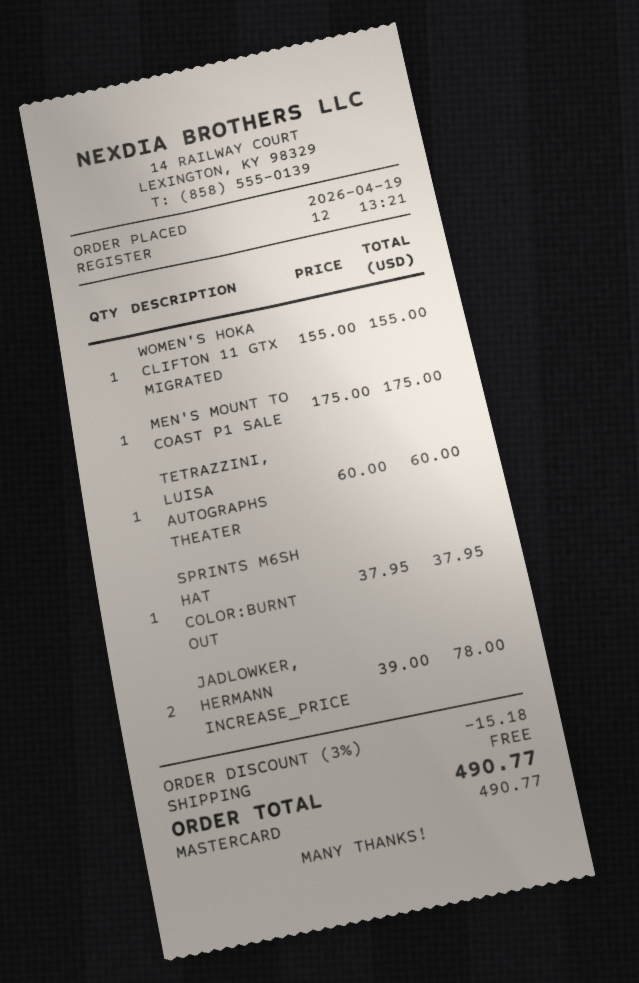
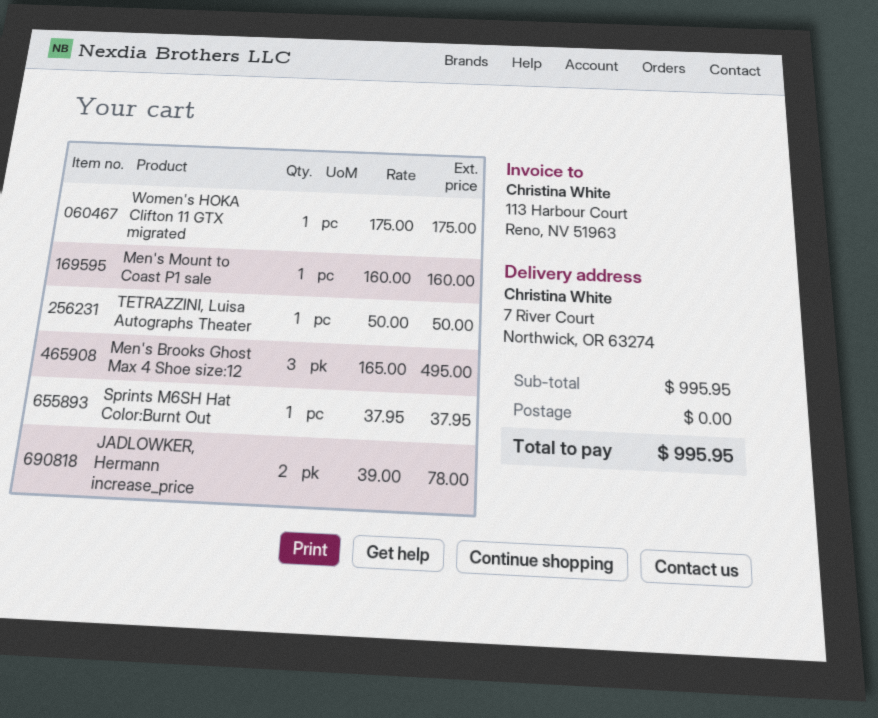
WOMEN'S HOKA CLIFTON 11 GTX MIGRATED: 1 x 155.00 = 155.00 -> 1 x 175.00 = 175.00
MEN'S MOUNT TO COAST P1 SALE: 1 x 175.00 = 175.00 -> 1 x 160.00 = 160.00
TETRAZZINI, LUISA AUTOGRAPHS THEATER: 1 x 60.00 = 60.00 -> 1 x 50.00 = 50.00
Men's Brooks Ghost Max 4 Shoe size:12: none -> 3 x 165.00 = 495.00
discount: 3% = 15.18 -> none
total: 490.77 -> 995.95

